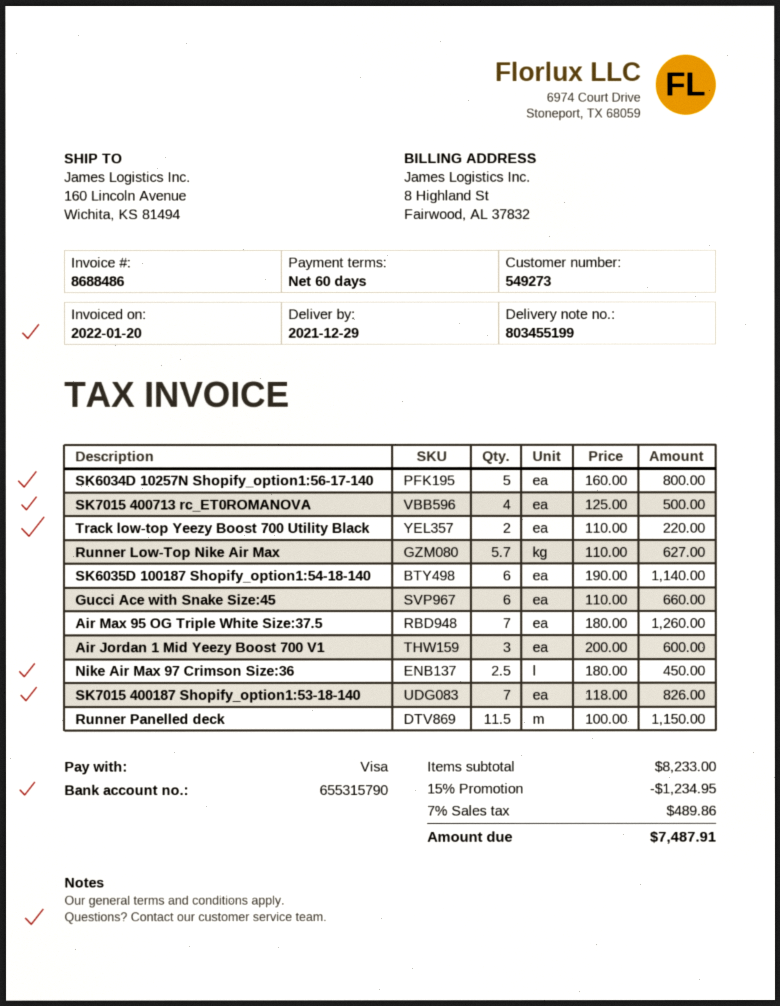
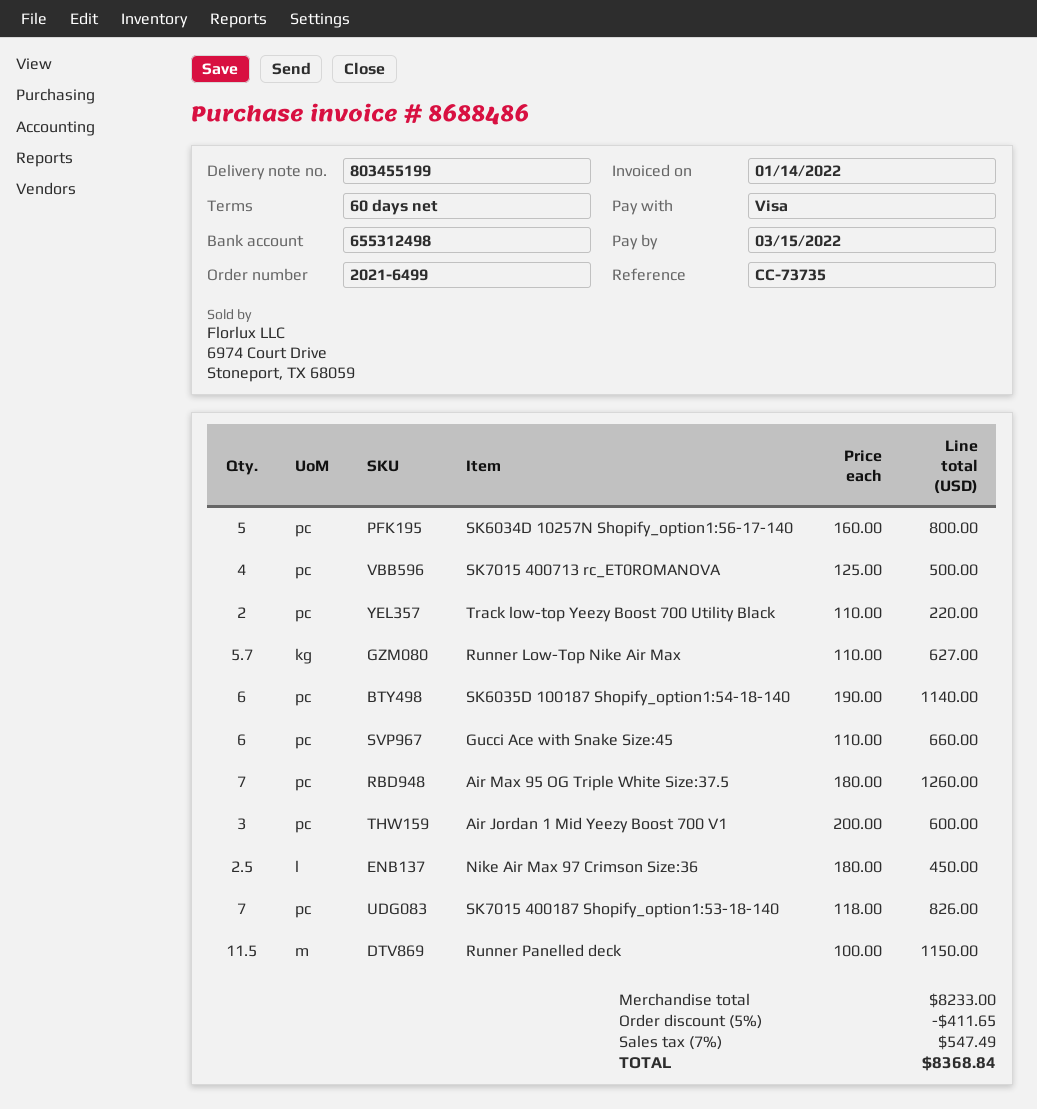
invoice date: 2022-01-20 -> 2022-01-14
bank account: 655315790 -> 655312498
discount: 15% = 1234.95 -> 5% = 411.65
tax: 7% = 489.86 -> 7% = 547.49
total: 7487.91 -> 8368.84

